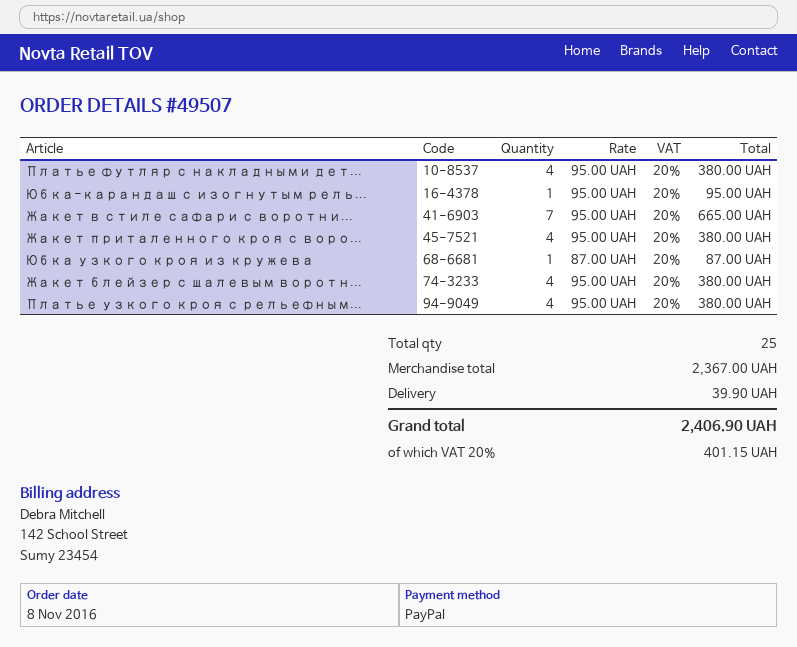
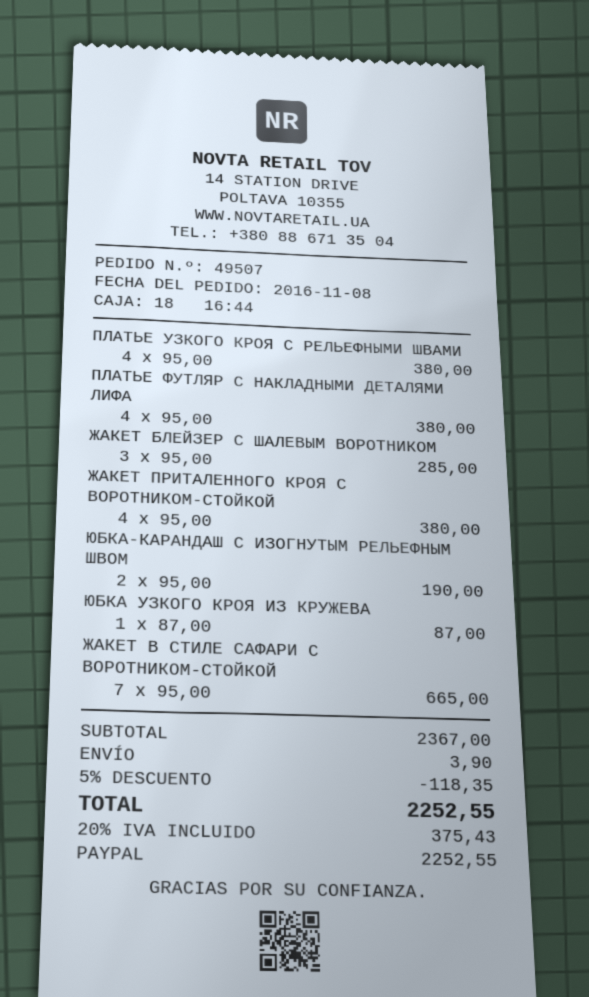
Юбка-карандаш с изогнутым рель...: 1 x 95.00 = 95.00 -> 2 x 95.00 = 190.00
Жакет блейзер с шалевым воротн...: 4 x 95.00 = 380.00 -> 3 x 95.00 = 285.00
discount: none -> 5% = 118.35
shipping: 39.90 -> 3.90
tax: 20% = 401.15 -> 20% = 375.43
total: 2406.90 -> 2252.55

